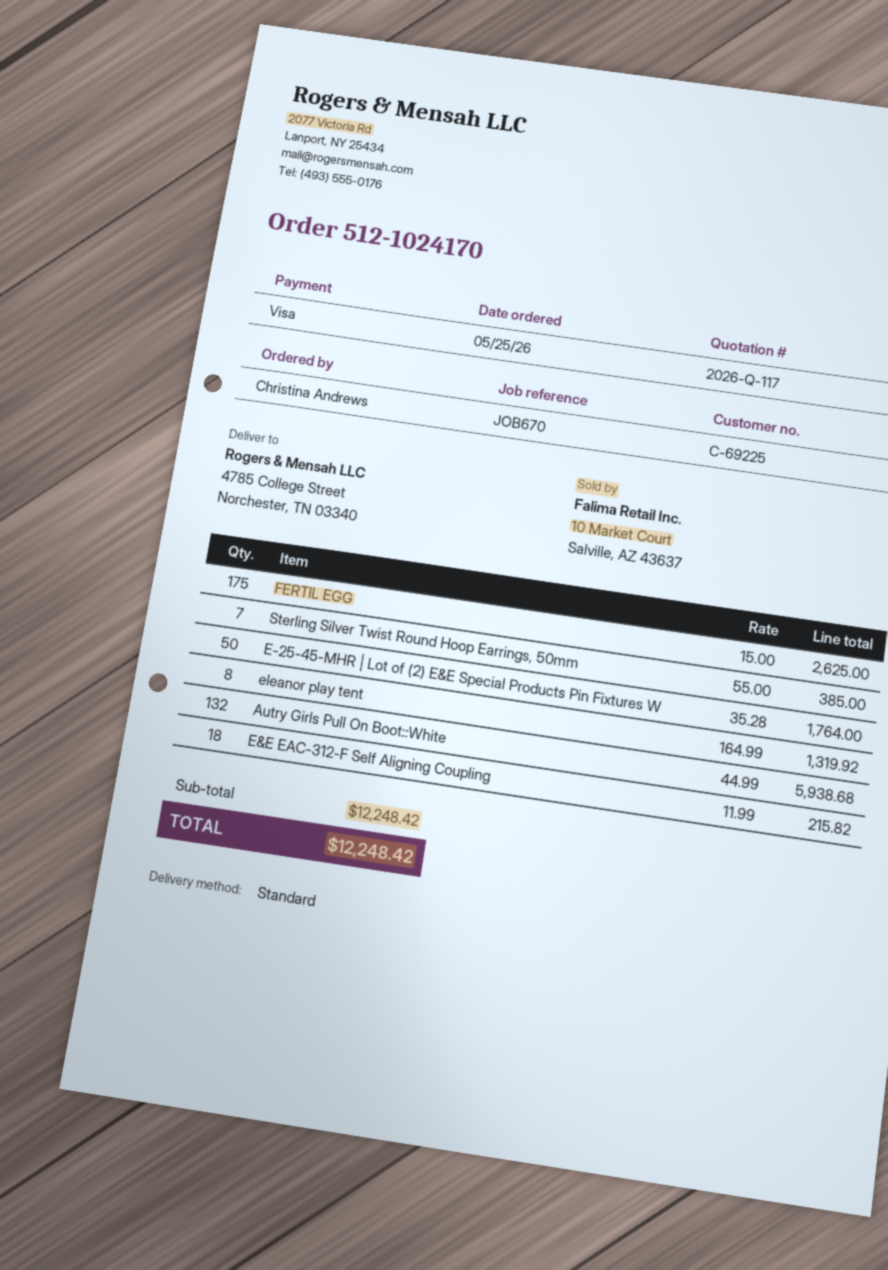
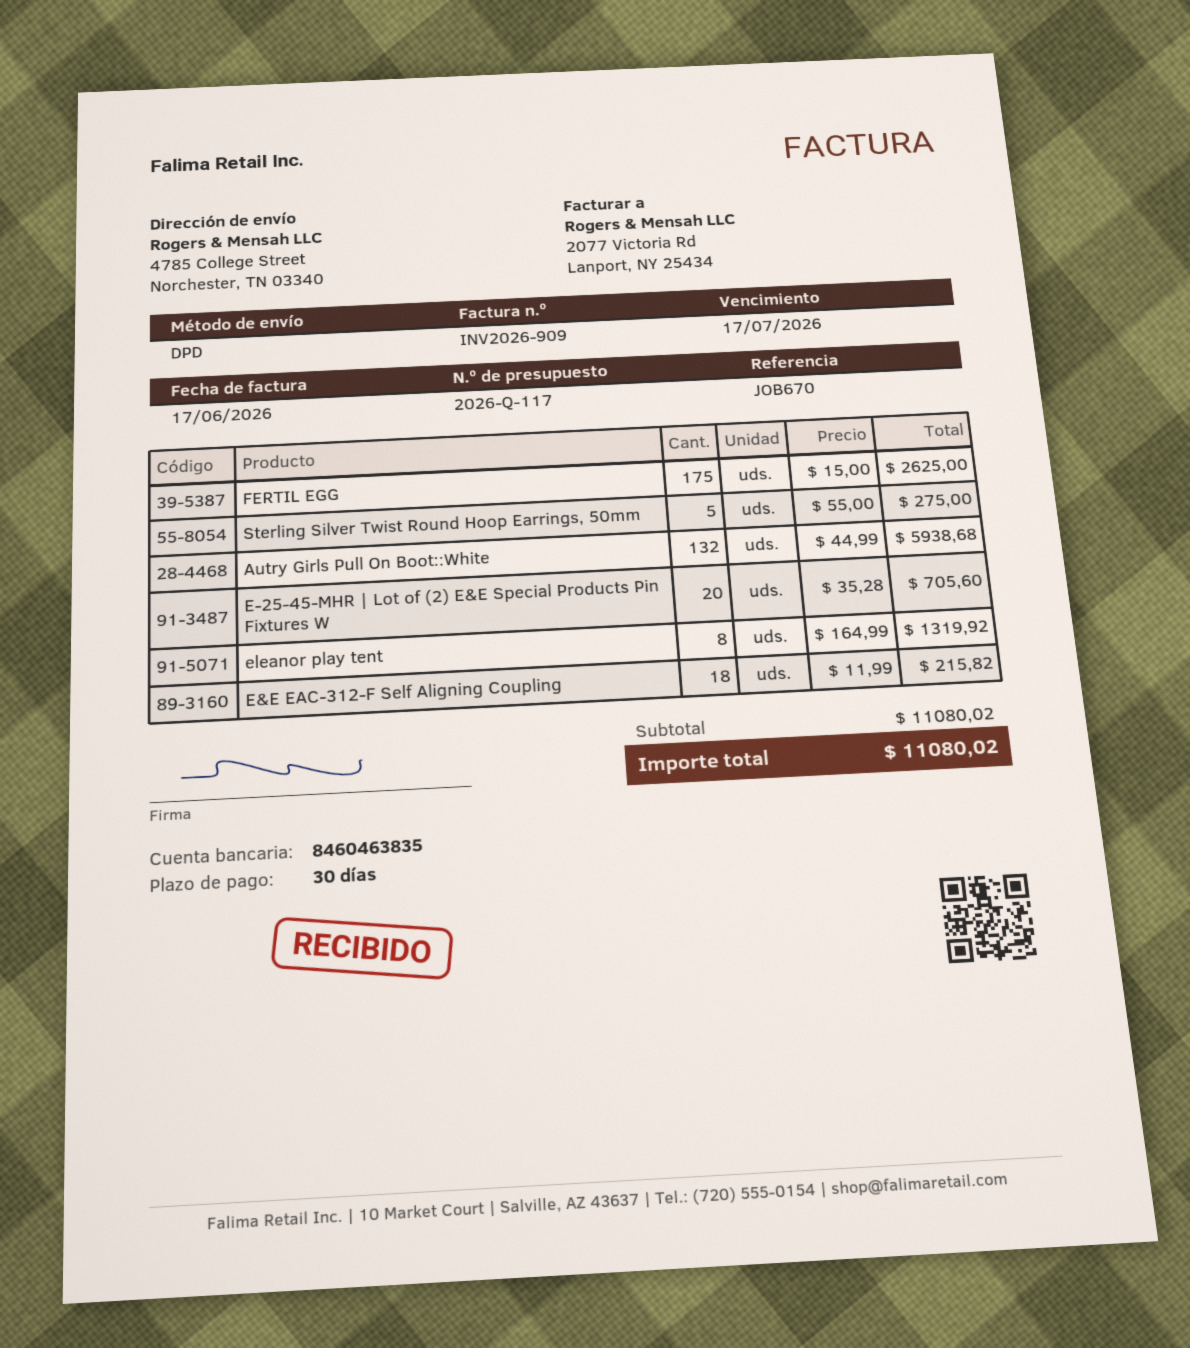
shipping method: standard -> DPD
Sterling Silver Twist Round Hoop Earrings, 50mm: 7 x 55.00 = 385.00 -> 5 x 55.00 = 275.00
E-25-45-MHR | Lot of (2) E&E Special Products Pin Fixtures W: 50 x 35.28 = 1764.00 -> 20 x 35.28 = 705.60
subtotal: 12248.42 -> 11080.02
total: 12248.42 -> 11080.02

